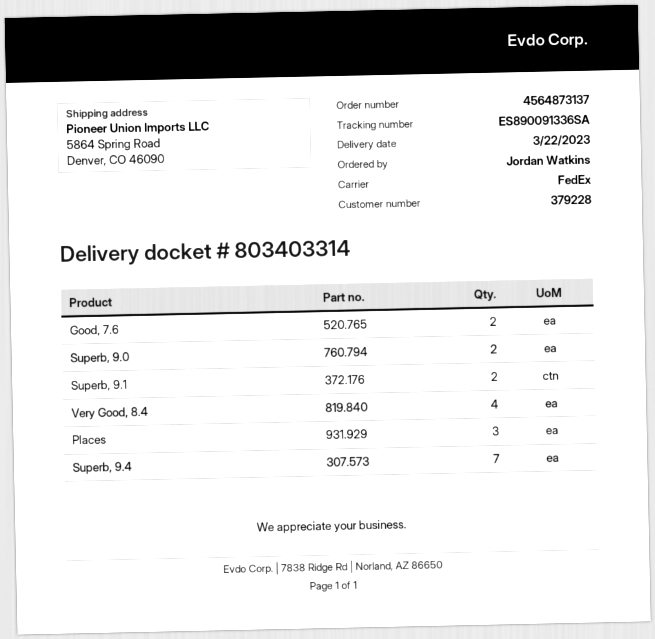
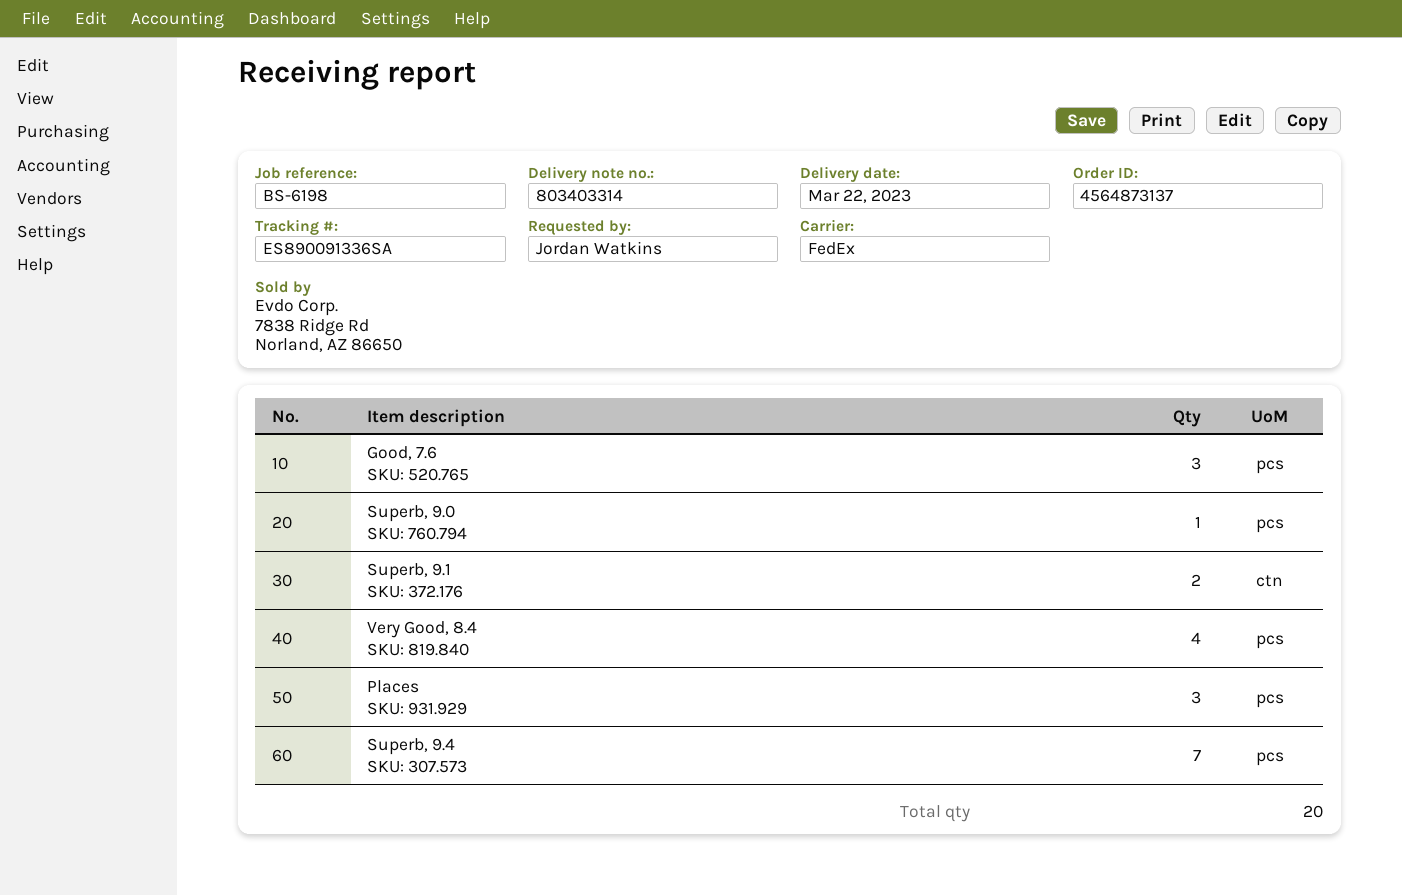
Good, 7.6: 2 -> 3
Superb, 9.0: 2 -> 1

